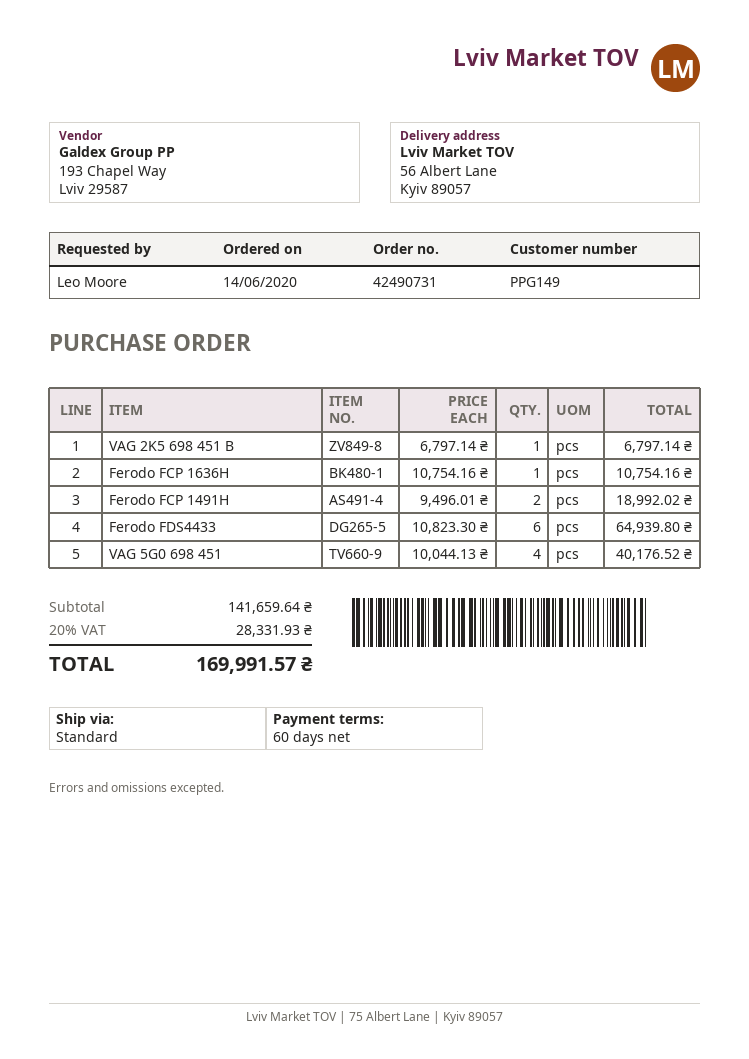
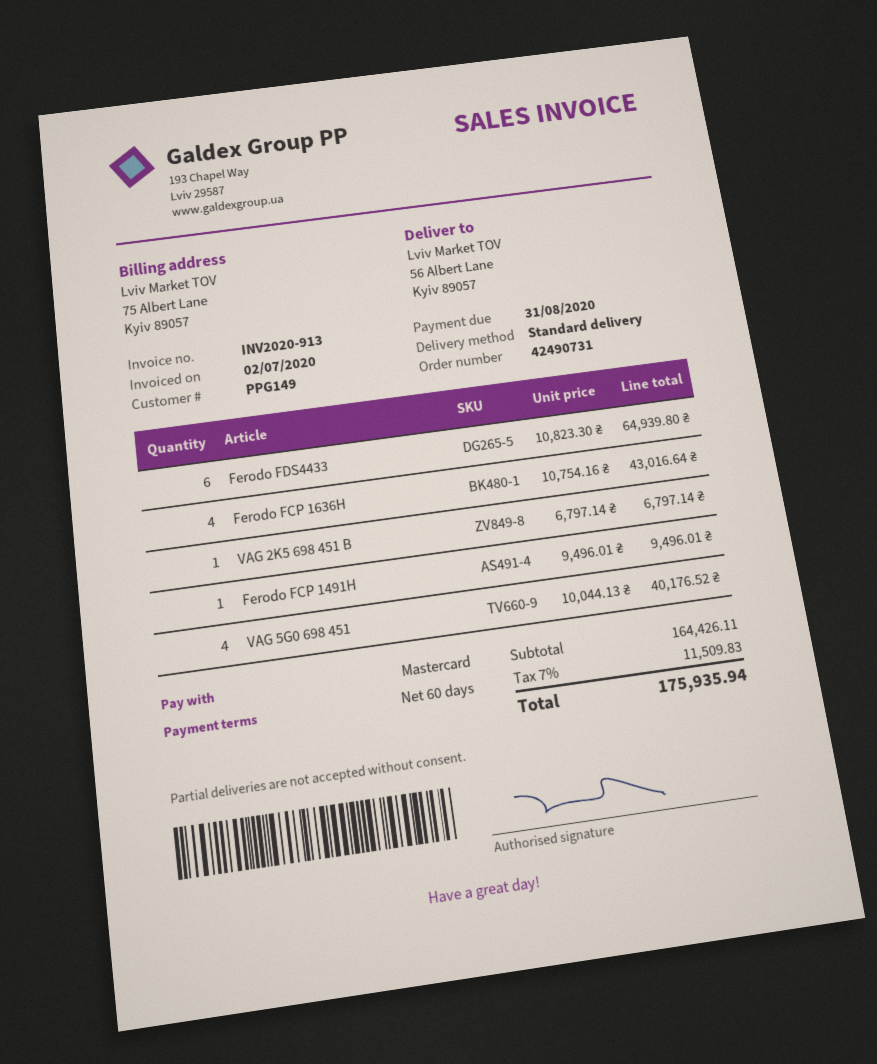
Ferodo FCP 1636H: 1 x 10754.16 = 10754.16 -> 4 x 10754.16 = 43016.64
Ferodo FCP 1491H: 2 x 9496.01 = 18992.02 -> 1 x 9496.01 = 9496.01
subtotal: 141659.64 -> 164426.11
tax: 20% = 28331.93 -> 7% = 11509.83
total: 169991.57 -> 175935.94

